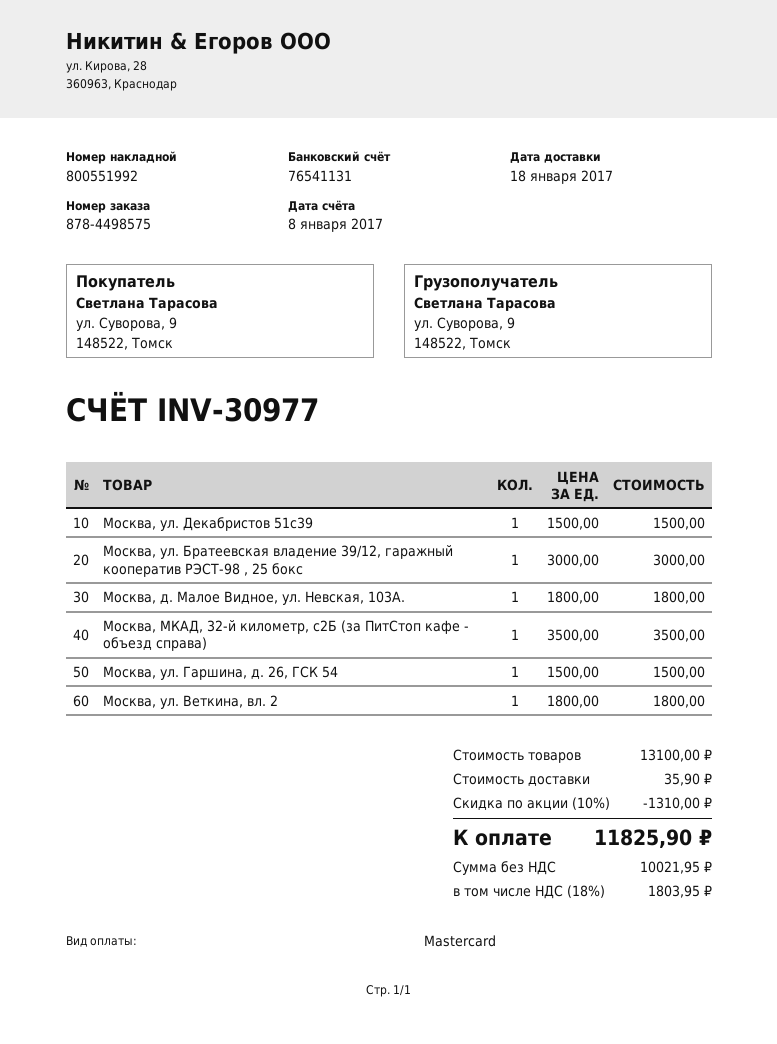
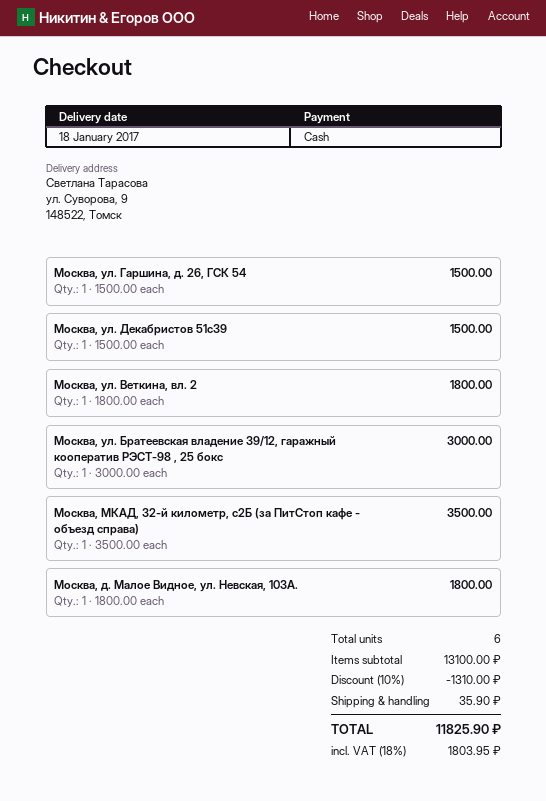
payment method: Mastercard -> cash

